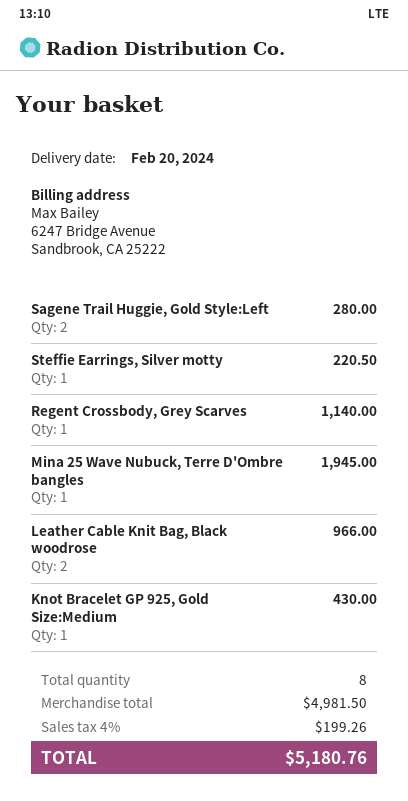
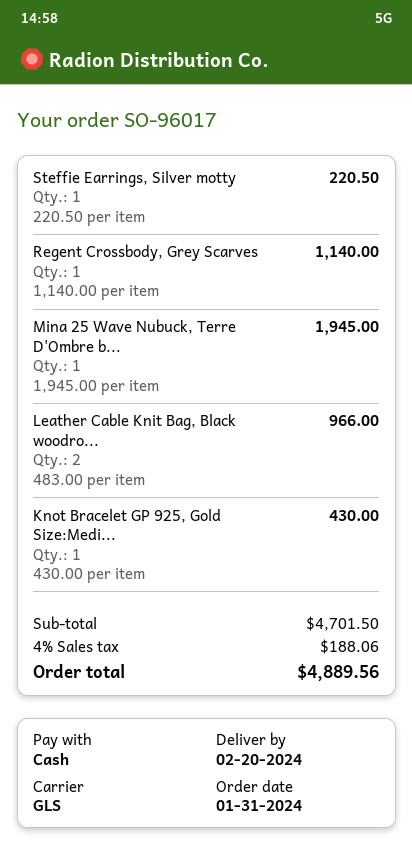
Sagene Trail Huggie, Gold Style:Left: 2 for 280.00 -> none
subtotal: 4981.50 -> 4701.50
tax: 4% = 199.26 -> 4% = 188.06
total: 5180.76 -> 4889.56

